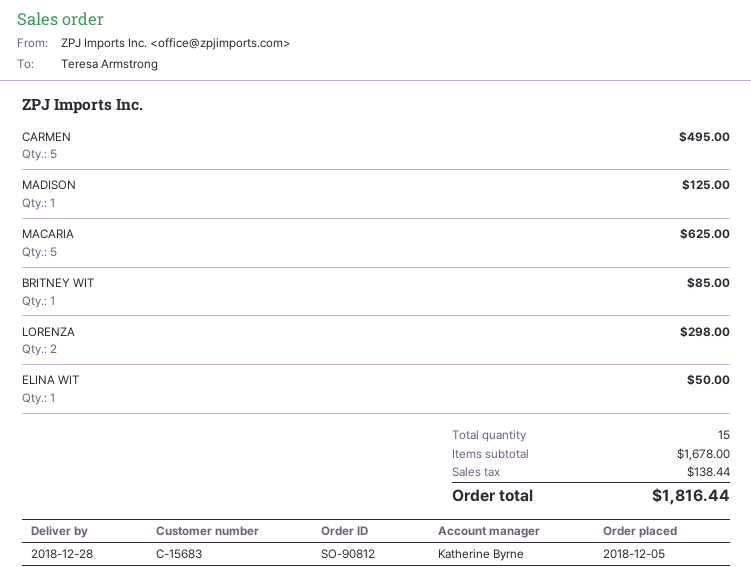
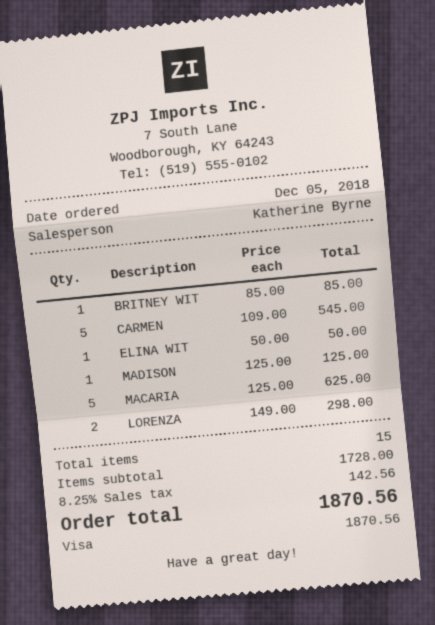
CARMEN: 5 for 495.00 -> 5 for 545.00
subtotal: 1678.00 -> 1728.00
tax: 138.44 -> 142.56
total: 1816.44 -> 1870.56

